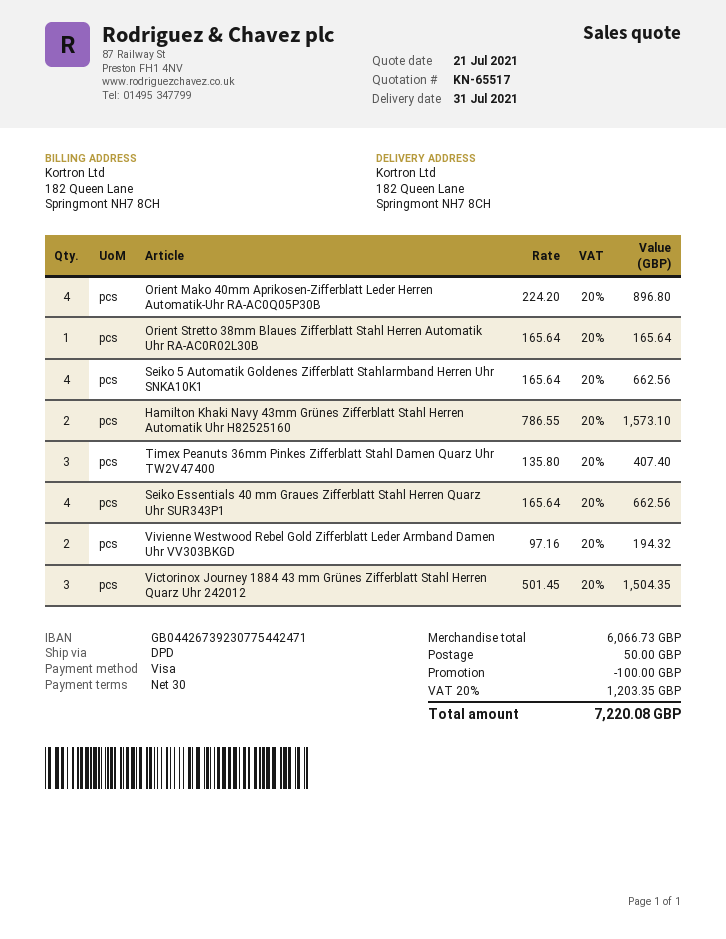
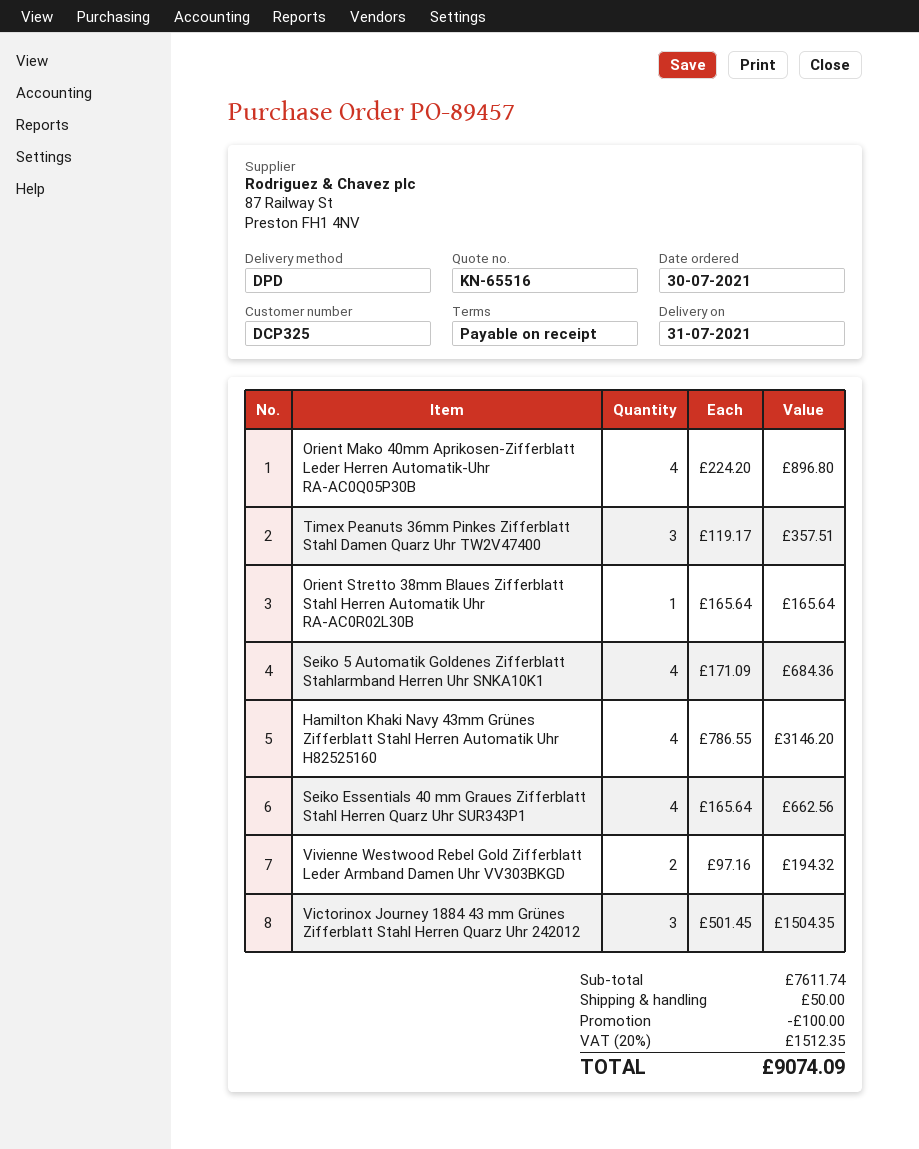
quote number: KN-65517 -> KN-65516
payment terms: 30 days -> on receipt
Seiko 5 Automatik Goldenes Zifferblatt Stahlarmband Herren Uhr SNKA10K1: 4 x 165.64 = 662.56 -> 4 x 171.09 = 684.36
Hamilton Khaki Navy 43mm Grünes Zifferblatt Stahl Herren Automatik Uhr H82525160: 2 x 786.55 = 1573.10 -> 4 x 786.55 = 3146.20
Timex Peanuts 36mm Pinkes Zifferblatt Stahl Damen Quarz Uhr TW2V47400: 3 x 135.80 = 407.40 -> 3 x 119.17 = 357.51
subtotal: 6066.73 -> 7611.74
tax: 20% = 1203.35 -> 20% = 1512.35
total: 7220.08 -> 9074.09

